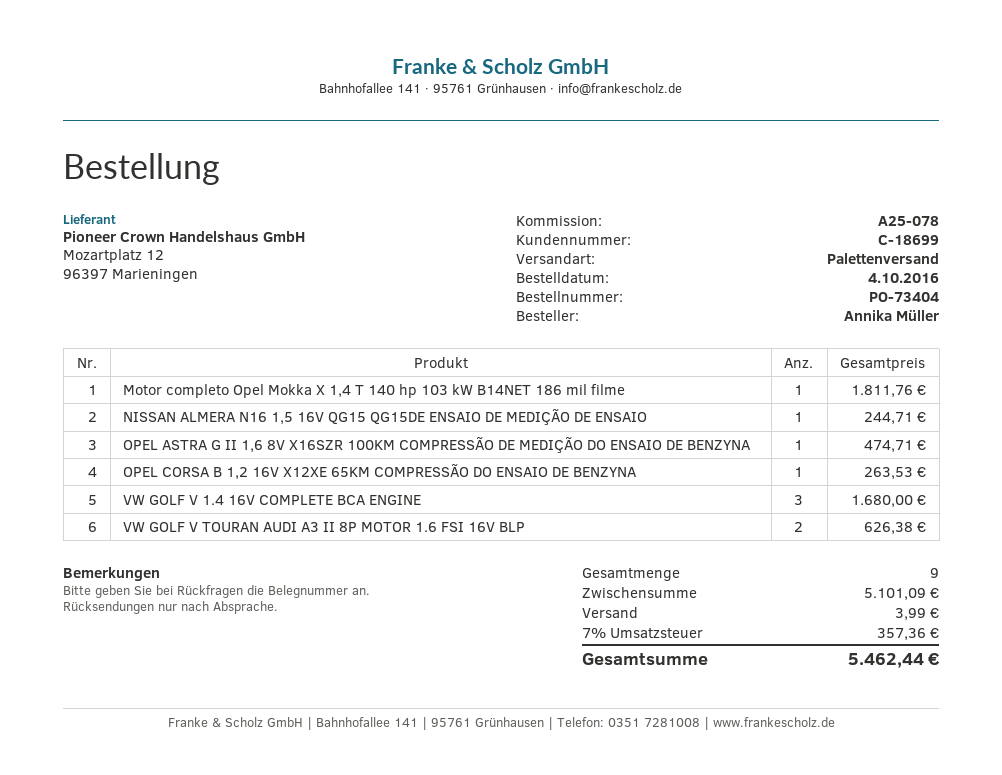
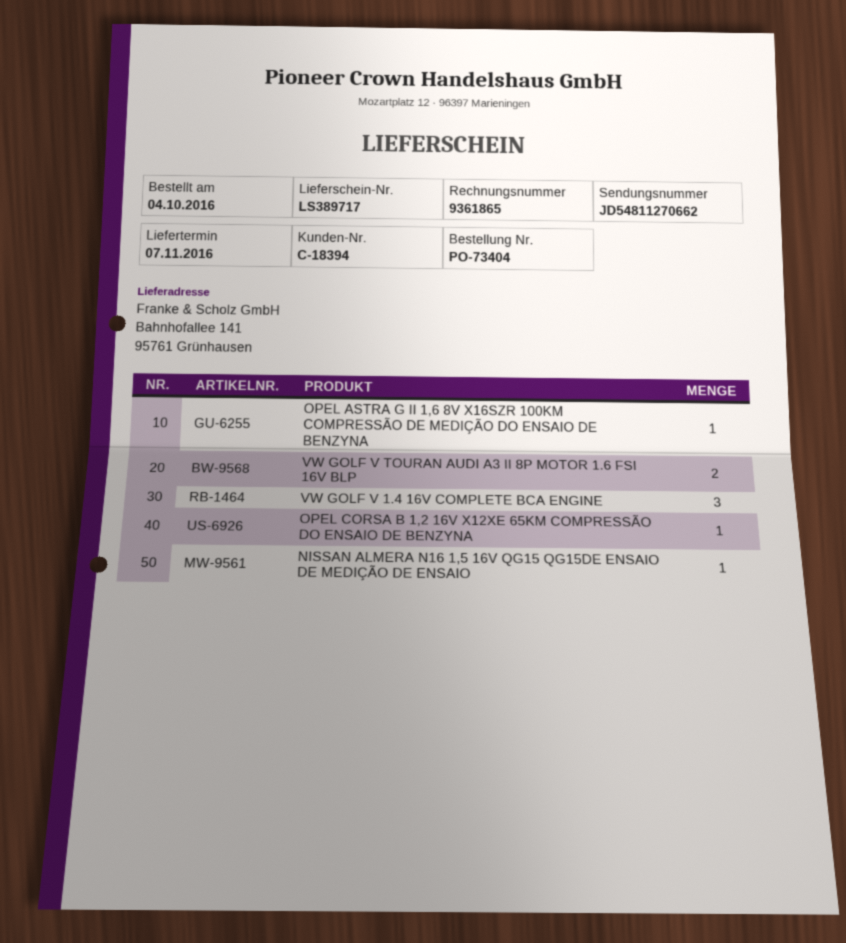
customer number: C-18699 -> C-18394
Motor completo Opel Mokka X 1,4 T 140 hp 103 kW B14NET 186 mil filme: 1 -> none

